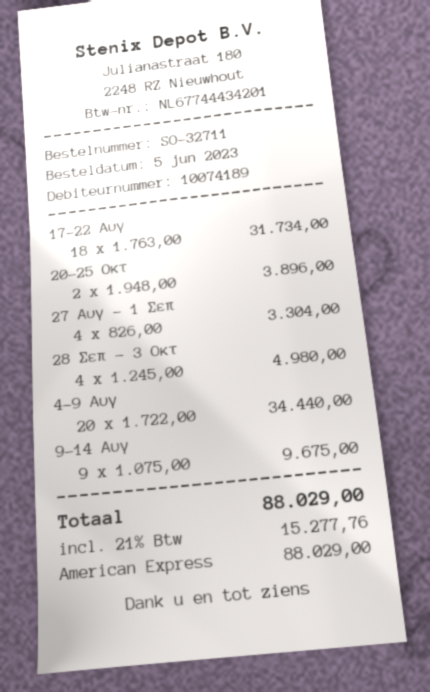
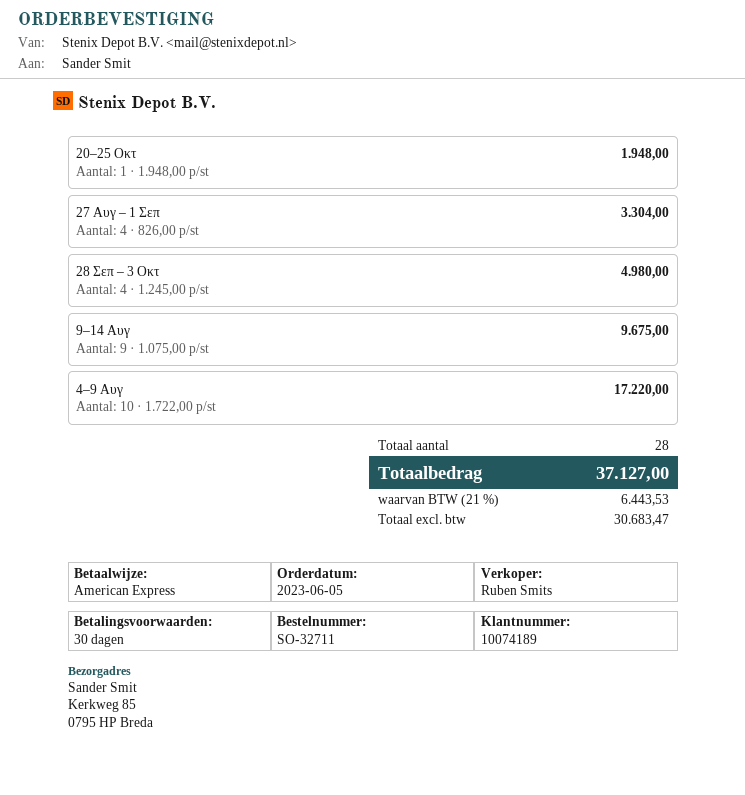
17–22 Αυγ: 18 x 1763.00 = 31734.00 -> none
20–25 Οκτ: 2 x 1948.00 = 3896.00 -> 1 x 1948.00 = 1948.00
4–9 Αυγ: 20 x 1722.00 = 34440.00 -> 10 x 1722.00 = 17220.00
tax: 21% = 15277.76 -> 21% = 6443.53
total: 88029.00 -> 37127.00

